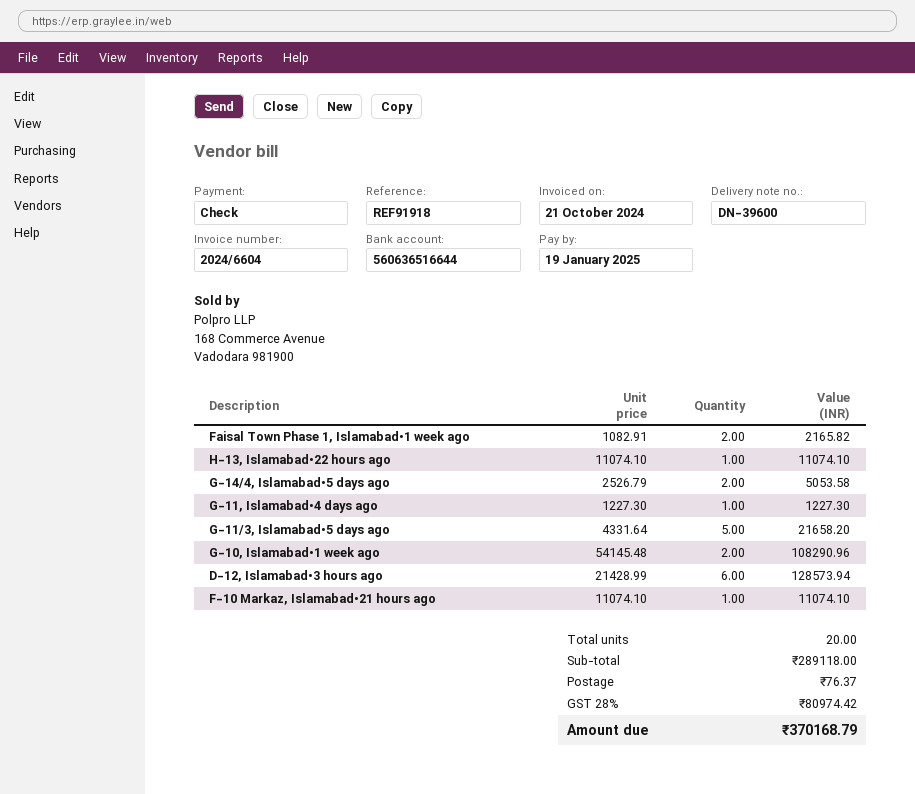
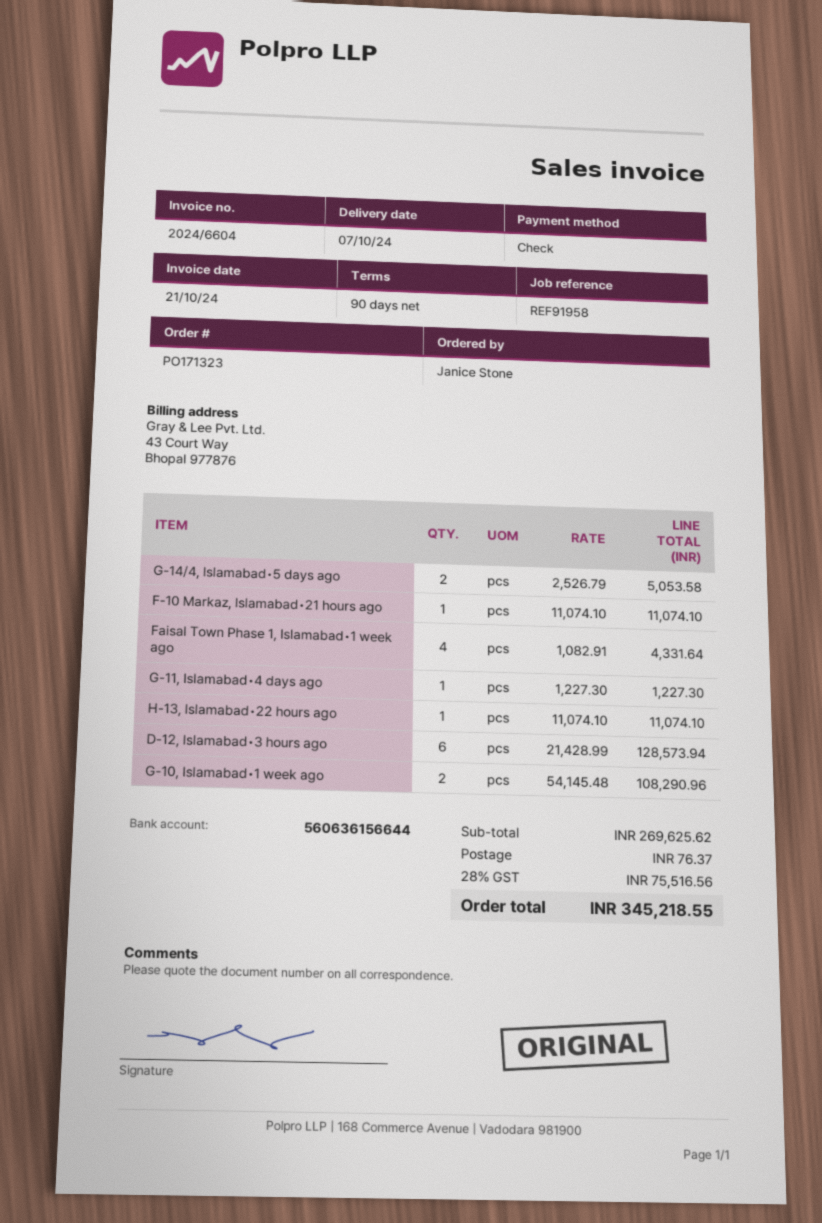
reference: REF91918 -> REF91958
bank account: 560636516644 -> 560636156644
Faisal Town Phase 1, Islamabad•1 week ago: 2 x 1082.91 = 2165.82 -> 4 x 1082.91 = 4331.64
G-11/3, Islamabad•5 days ago: 5 x 4331.64 = 21658.20 -> none
subtotal: 289118.00 -> 269625.62
tax: 28% = 80974.42 -> 28% = 75516.56
total: 370168.79 -> 345218.55

